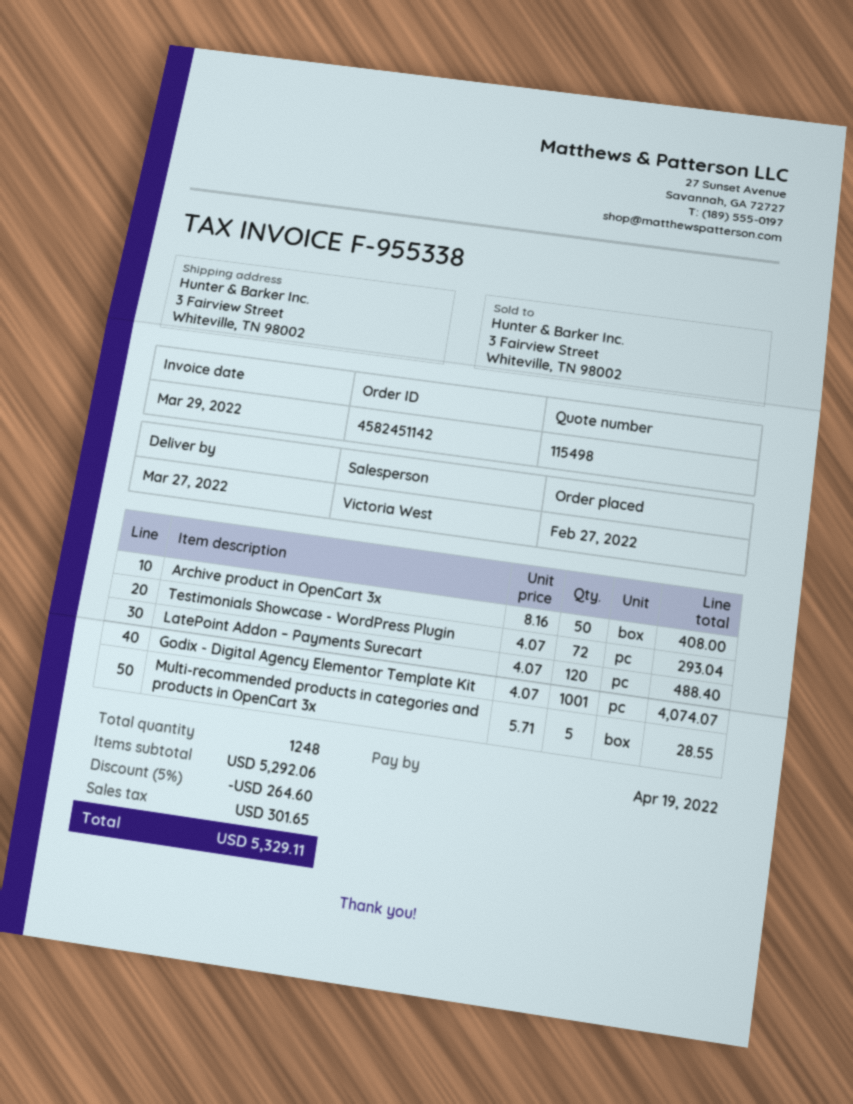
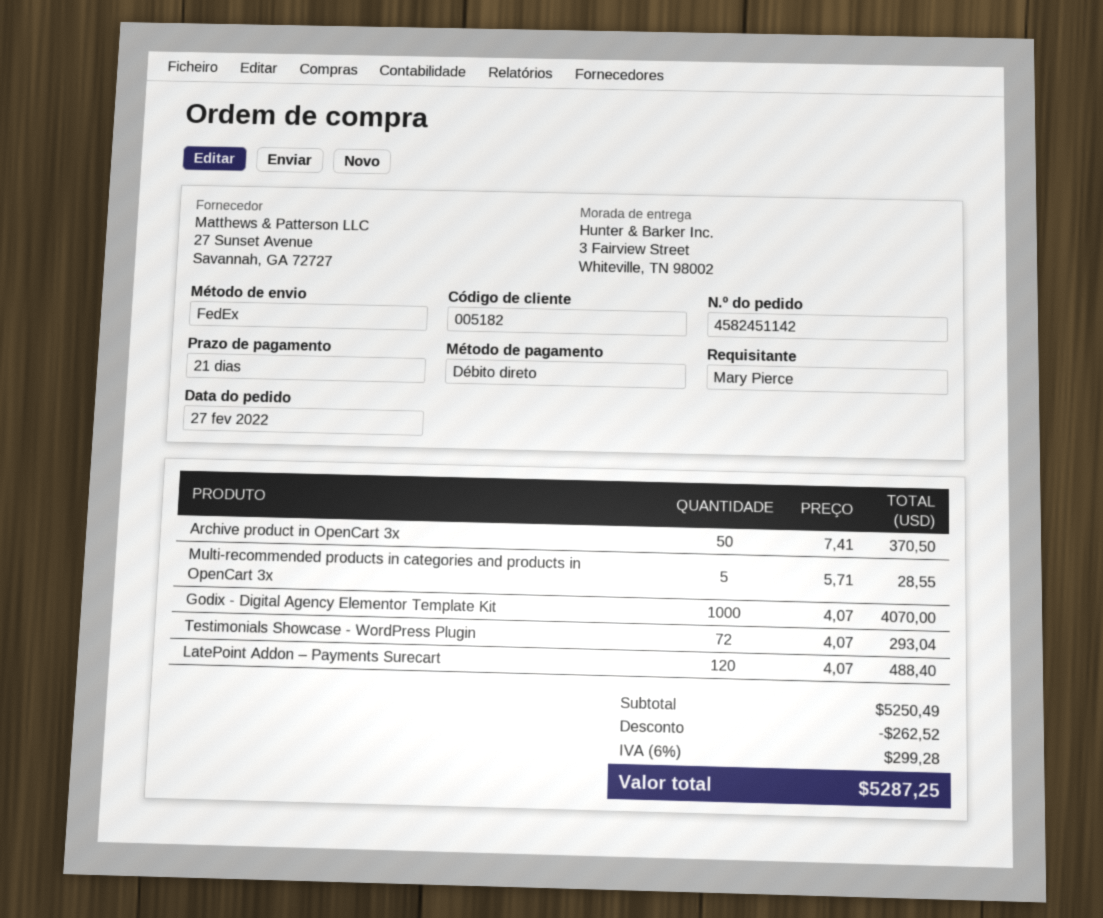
Archive product in OpenCart 3x: 50 x 8.16 = 408.00 -> 50 x 7.41 = 370.50
Godix - Digital Agency Elementor Template Kit: 1001 x 4.07 = 4074.07 -> 1000 x 4.07 = 4070.00
subtotal: 5292.06 -> 5250.49
discount: 264.60 -> 262.52
tax: 301.65 -> 299.28
total: 5329.11 -> 5287.25

